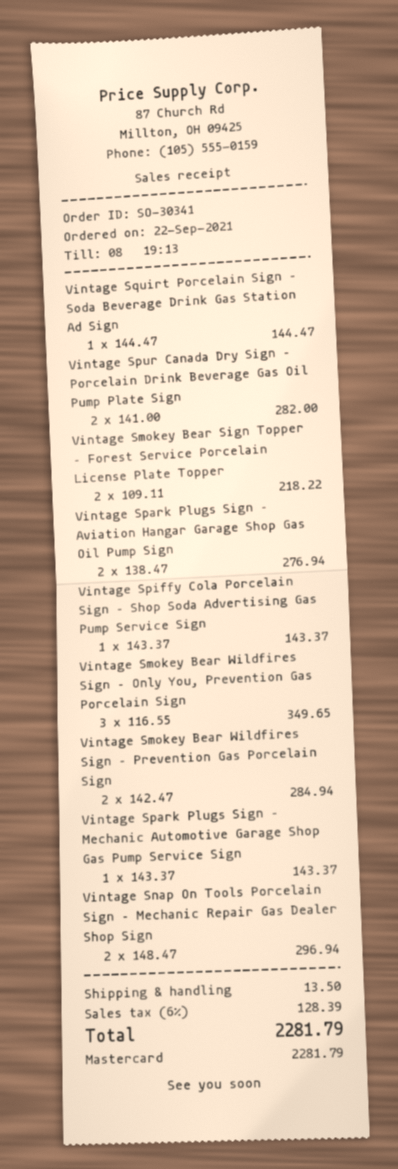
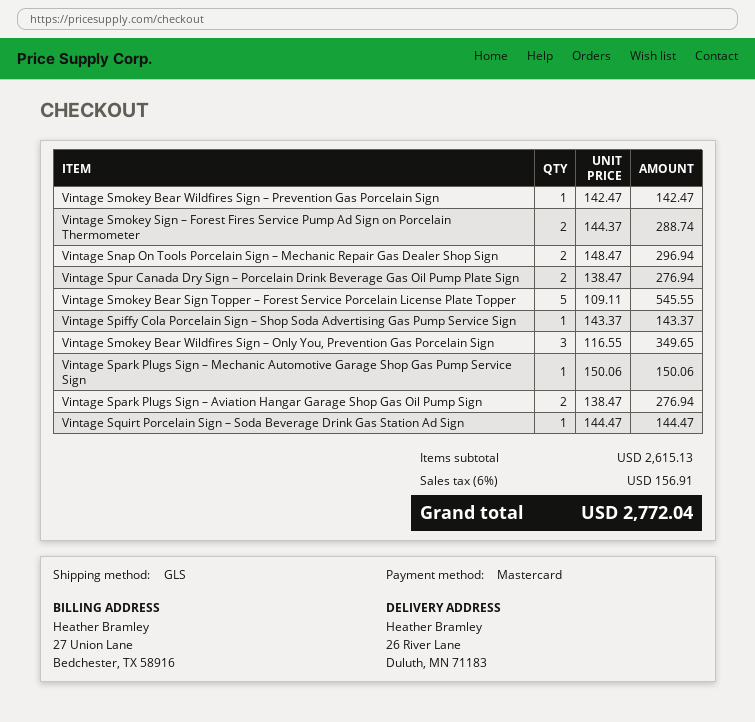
Vintage Spur Canada Dry Sign – Porcelain Drink Beverage Gas Oil Pump Plate Sign: 2 x 141.00 = 282.00 -> 2 x 138.47 = 276.94
Vintage Smokey Bear Sign Topper – Forest Service Porcelain License Plate Topper: 2 x 109.11 = 218.22 -> 5 x 109.11 = 545.55
Vintage Smokey Bear Wildfires Sign – Prevention Gas Porcelain Sign: 2 x 142.47 = 284.94 -> 1 x 142.47 = 142.47
Vintage Spark Plugs Sign – Mechanic Automotive Garage Shop Gas Pump Service Sign: 1 x 143.37 = 143.37 -> 1 x 150.06 = 150.06
Vintage Smokey Sign – Forest Fires Service Pump Ad Sign on Porcelain Thermometer: none -> 2 x 144.37 = 288.74
shipping: 13.50 -> none
tax: 6% = 128.39 -> 6% = 156.91
total: 2281.79 -> 2772.04

